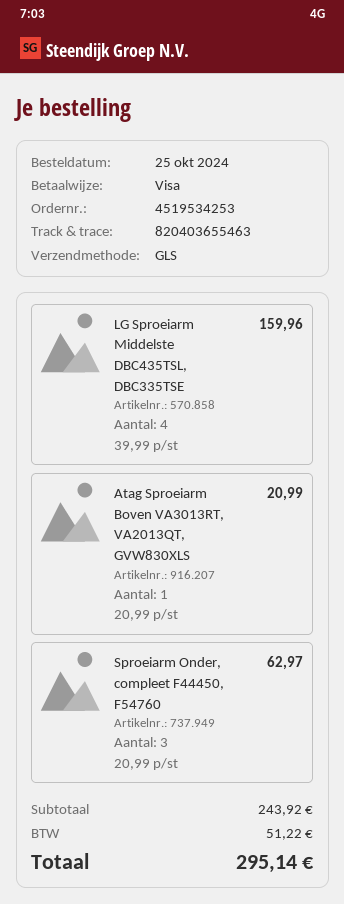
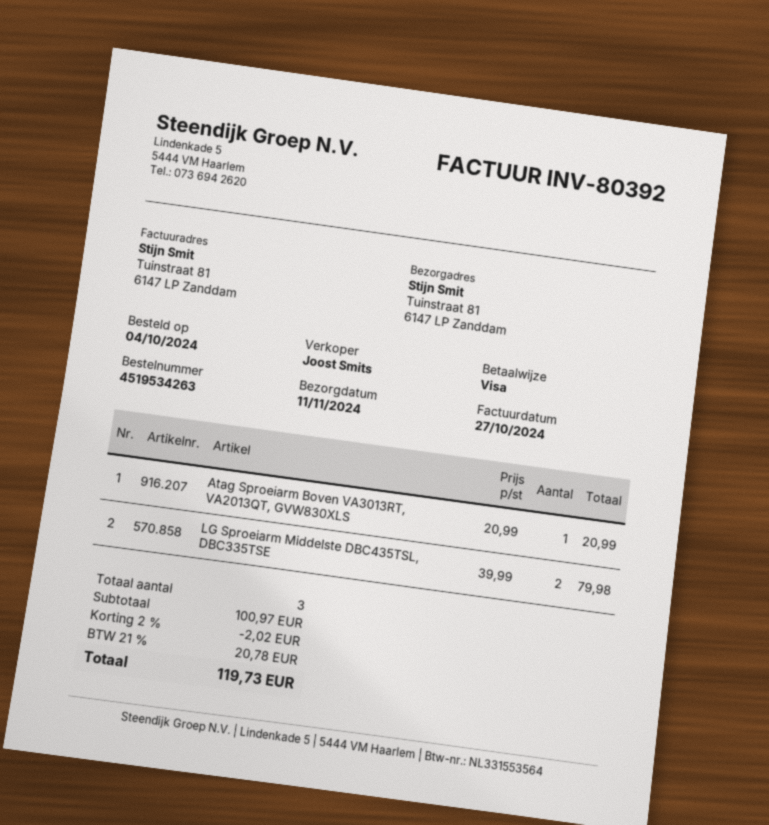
order number: 4519534253 -> 4519534263
order date: 2024-10-25 -> 2024-10-04
LG Sproeiarm Middelste DBC435TSL, DBC335TSE: 4 x 39.99 = 159.96 -> 2 x 39.99 = 79.98
Sproeiarm Onder, compleet F44450, F54760: 3 x 20.99 = 62.97 -> none
subtotal: 243.92 -> 100.97
discount: none -> 2% = 2.02
tax: 51.22 -> 20.78
total: 295.14 -> 119.73

